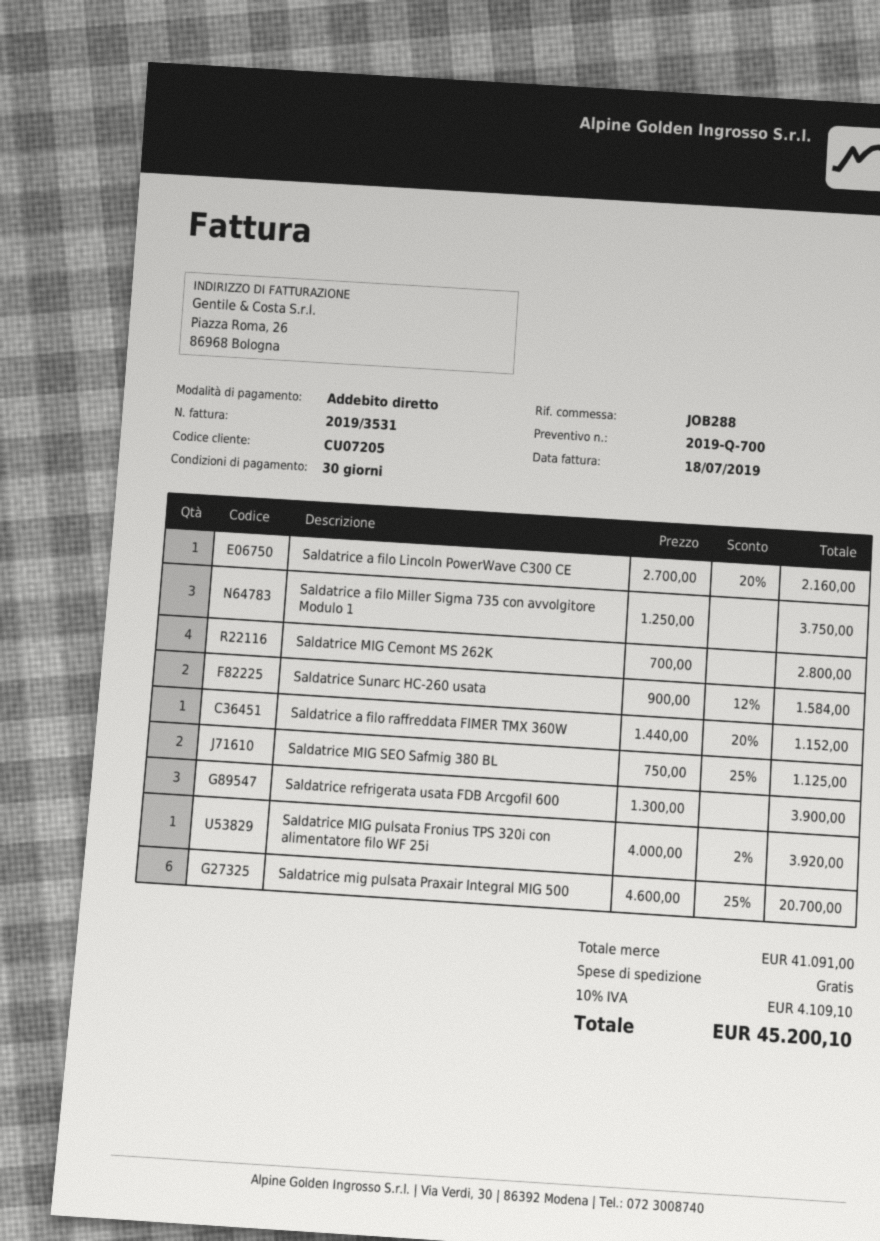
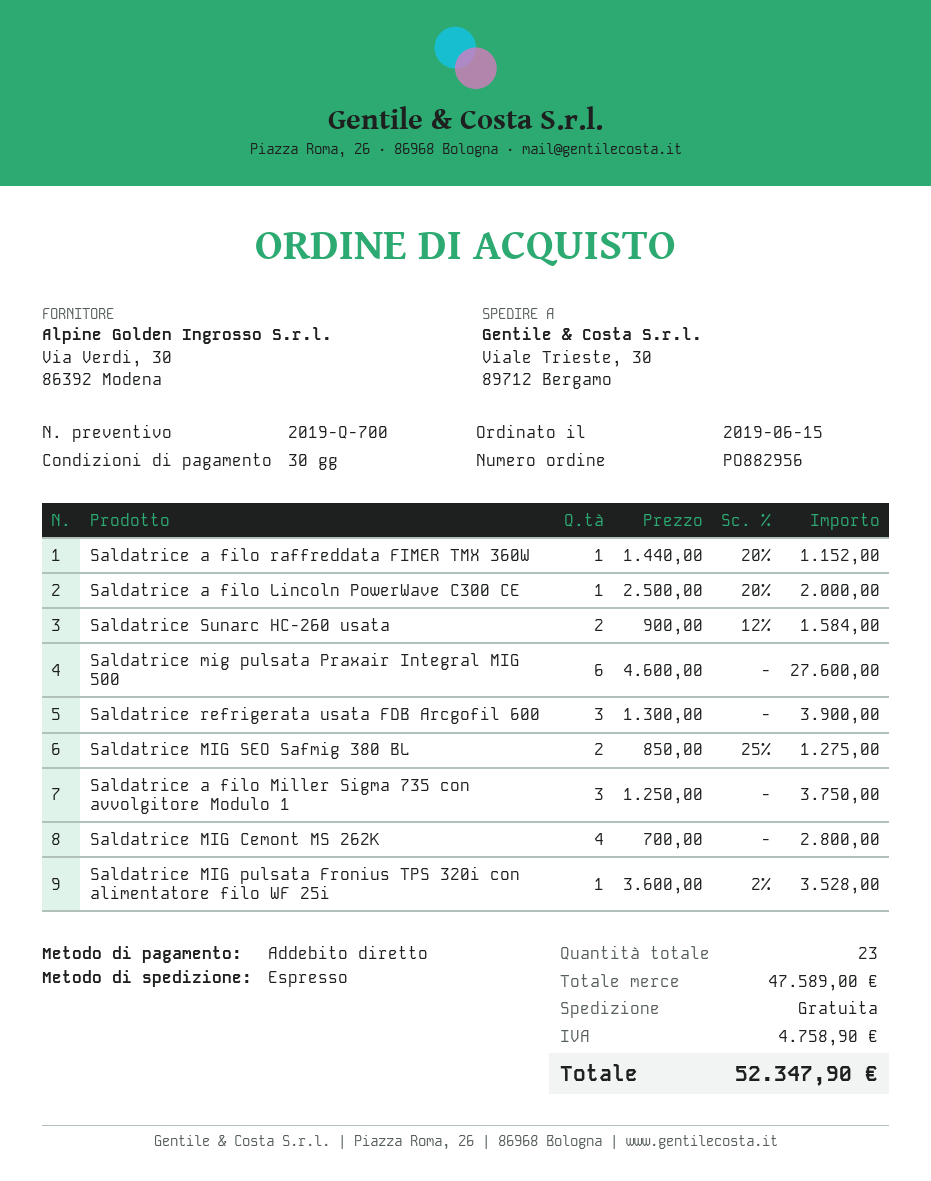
Saldatrice a filo Lincoln PowerWave C300 CE: 1 x 2700.00 - 20% = 2160.00 -> 1 x 2500.00 - 20% = 2000.00
Saldatrice MIG SEO Safmig 380 BL: 2 x 750.00 - 25% = 1125.00 -> 2 x 850.00 - 25% = 1275.00
Saldatrice MIG pulsata Fronius TPS 320i con alimentatore filo WF 25i: 1 x 4000.00 - 2% = 3920.00 -> 1 x 3600.00 - 2% = 3528.00
Saldatrice mig pulsata Praxair Integral MIG 500: 6 x 4600.00 - 25% = 20700.00 -> 6 x 4600.00 = 27600.00
subtotal: 41091.00 -> 47589.00
tax: 4109.10 -> 4758.90
total: 45200.10 -> 52347.90

